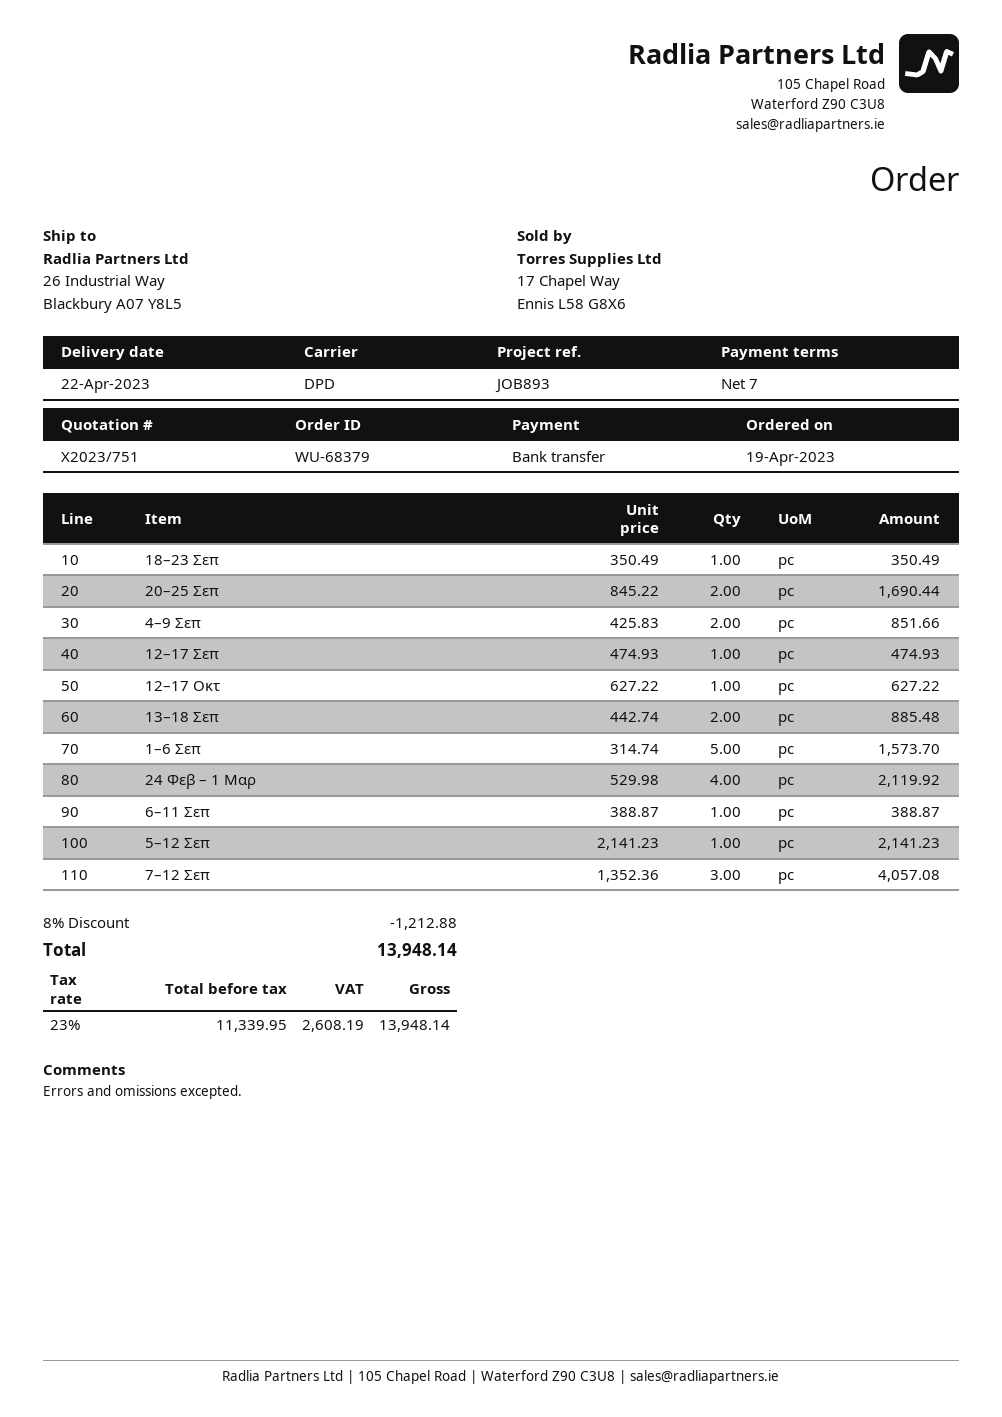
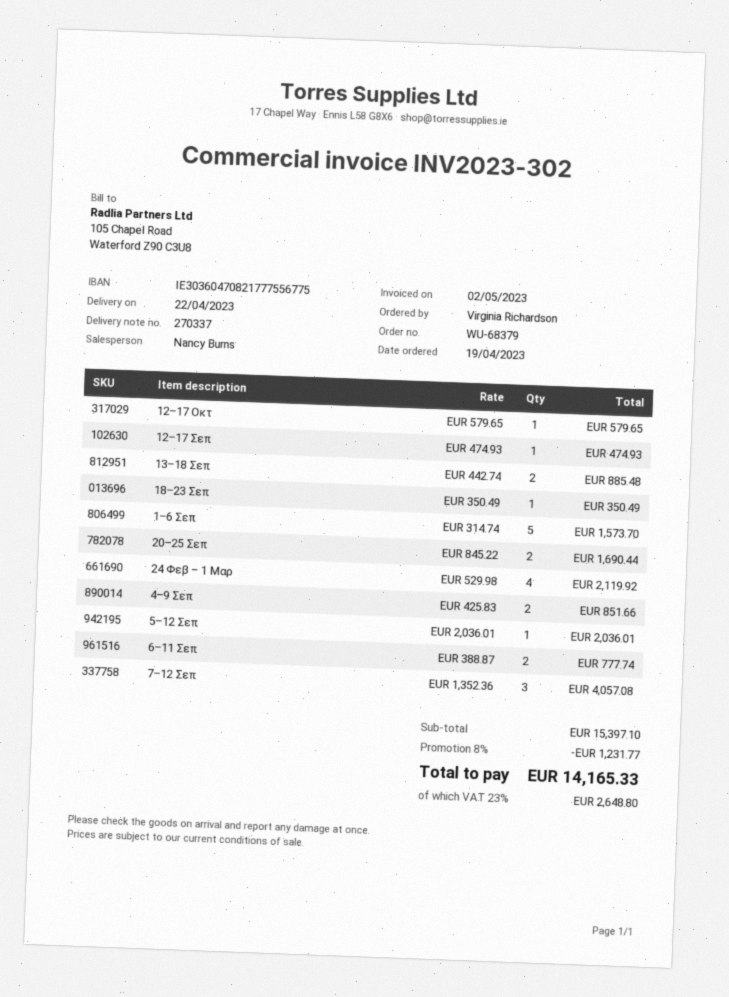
12–17 Οκτ: 1 x 627.22 = 627.22 -> 1 x 579.65 = 579.65
6–11 Σεπ: 1 x 388.87 = 388.87 -> 2 x 388.87 = 777.74
5–12 Σεπ: 1 x 2141.23 = 2141.23 -> 1 x 2036.01 = 2036.01
discount: 8% = 1212.88 -> 8% = 1231.77
tax: 23% = 2608.19 -> 23% = 2648.80
total: 13948.14 -> 14165.33

